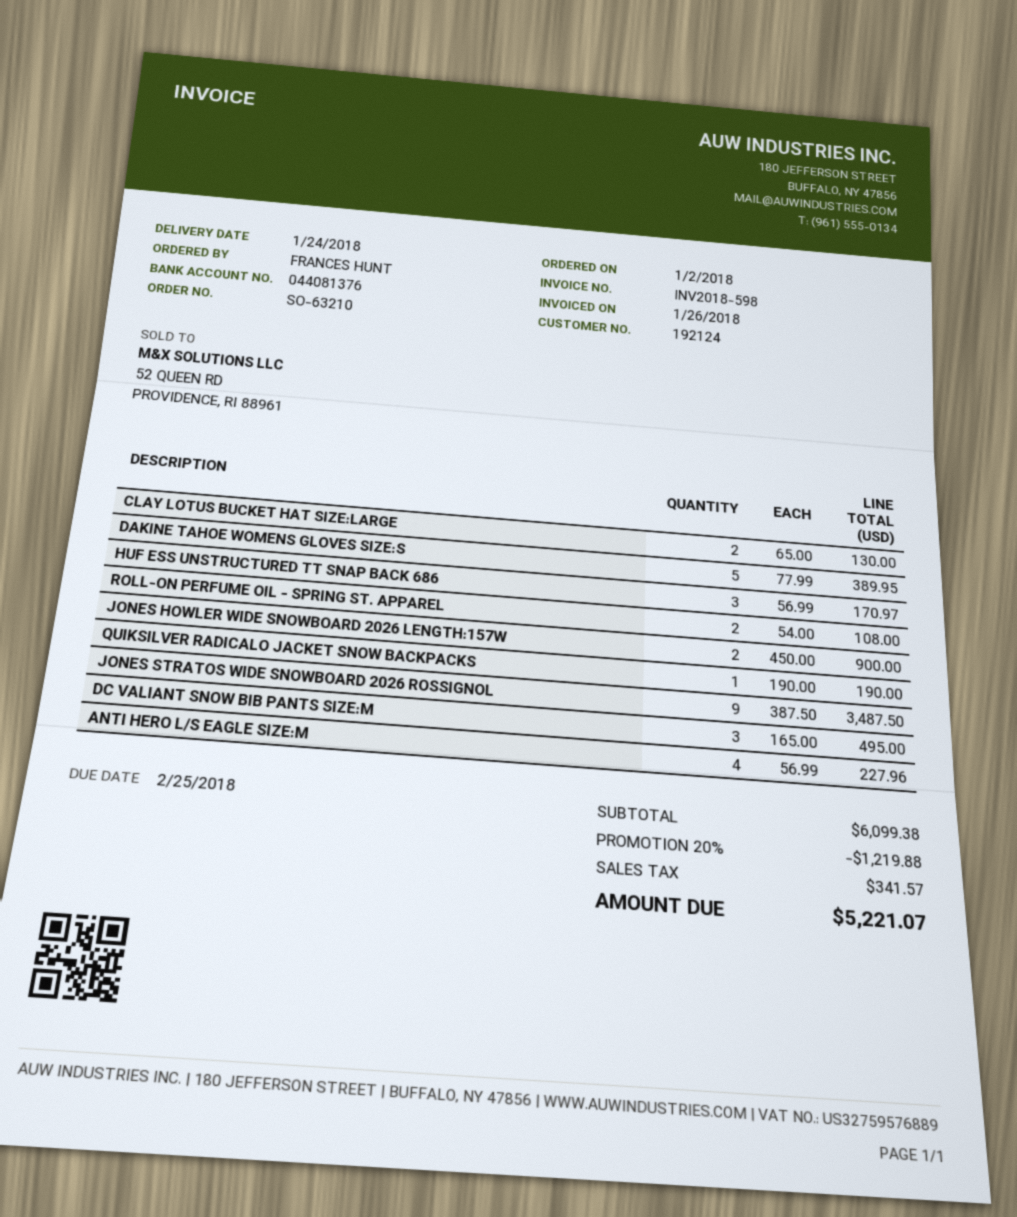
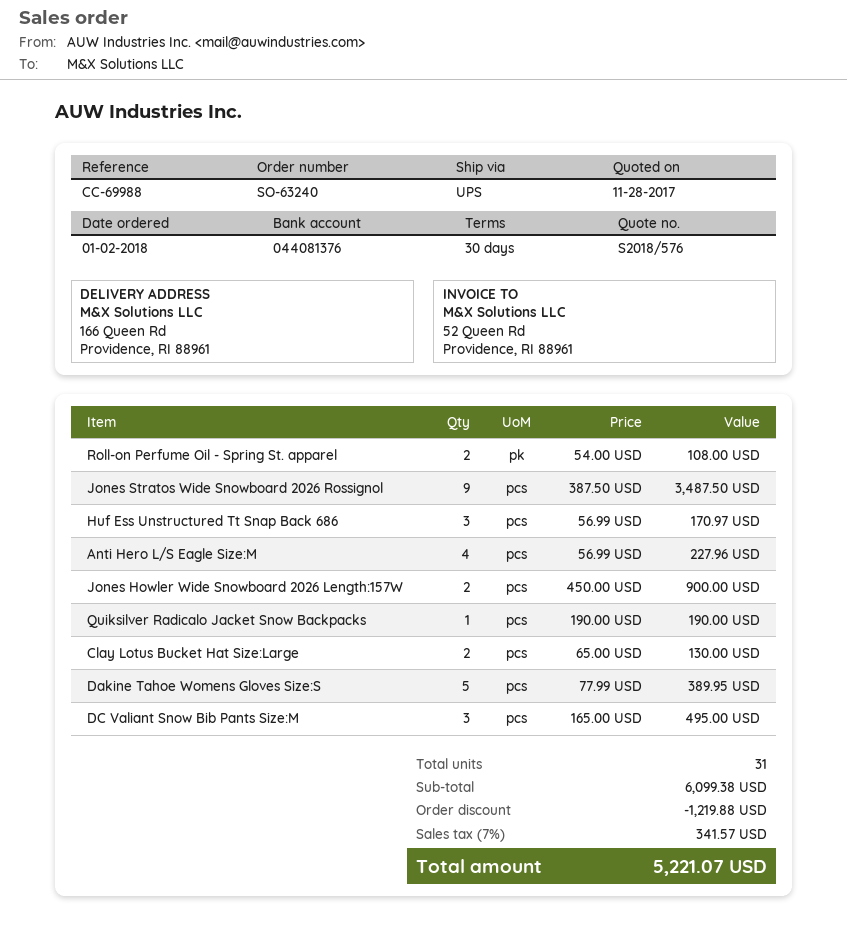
order number: SO-63210 -> SO-63240

